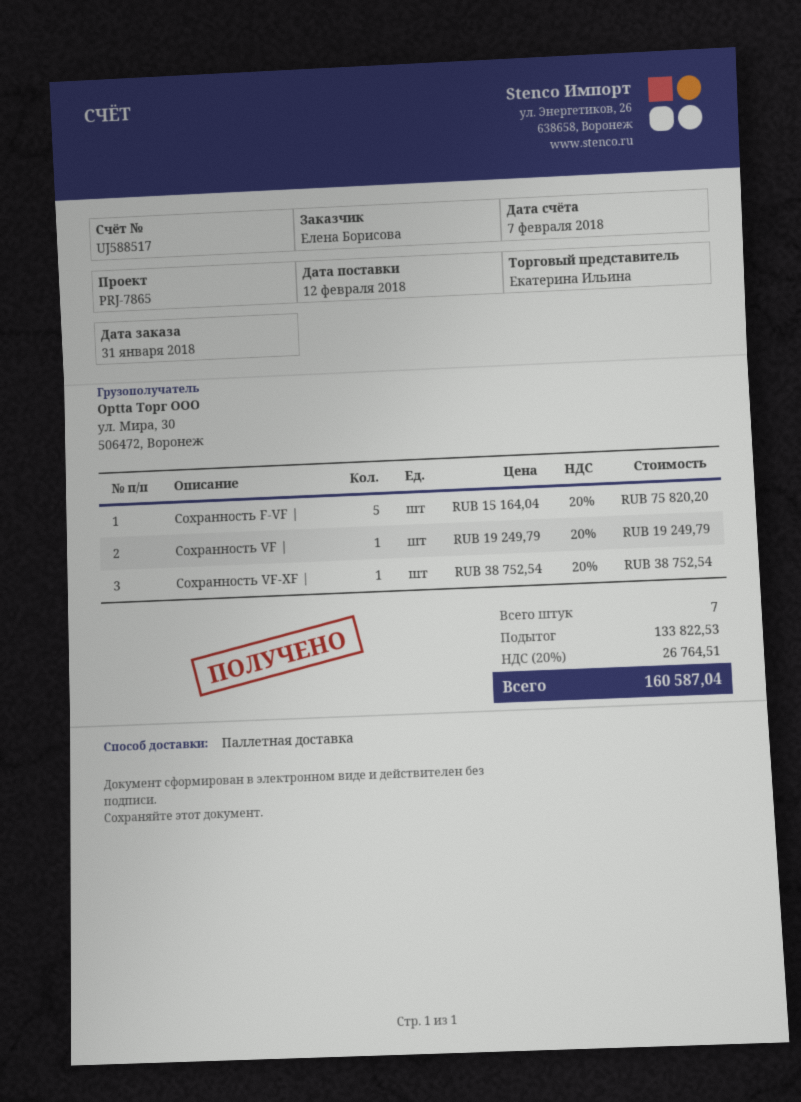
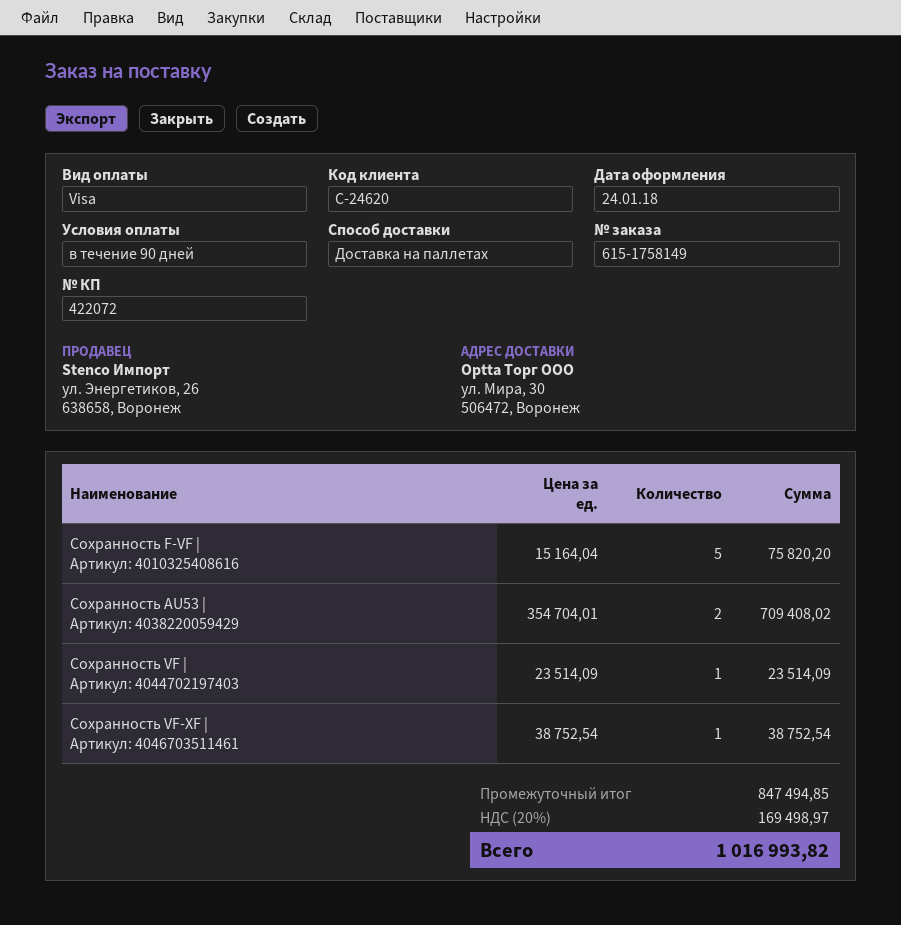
order date: 2018-01-31 -> 2018-01-24
Сохранность VF |: 1 x 19249.79 = 19249.79 -> 1 x 23514.09 = 23514.09
Сохранность AU53 |: none -> 2 x 354704.01 = 709408.02
subtotal: 133822.53 -> 847494.85
tax: 20% = 26764.51 -> 20% = 169498.97
total: 160587.04 -> 1016993.82

